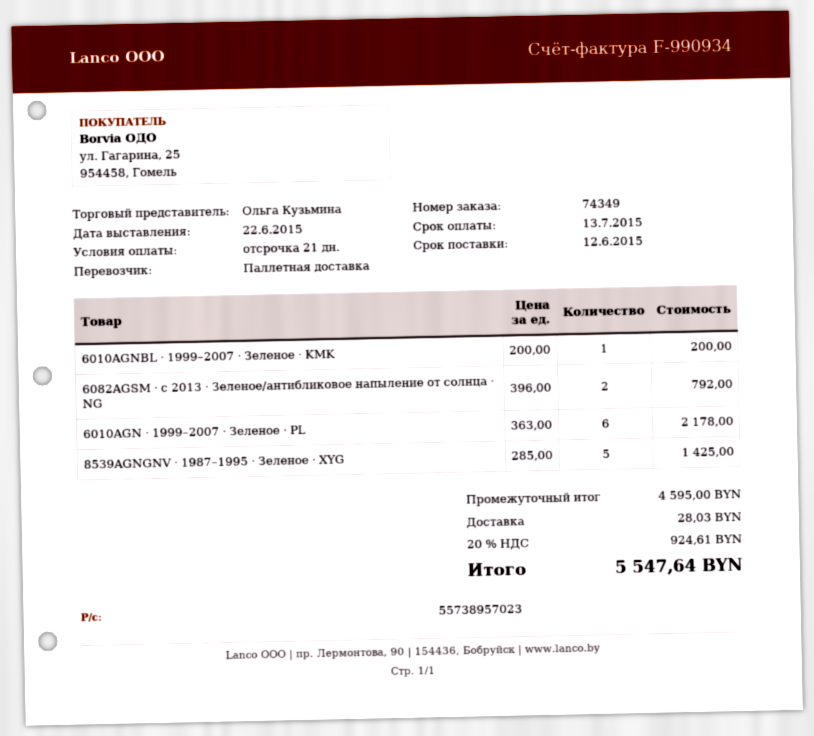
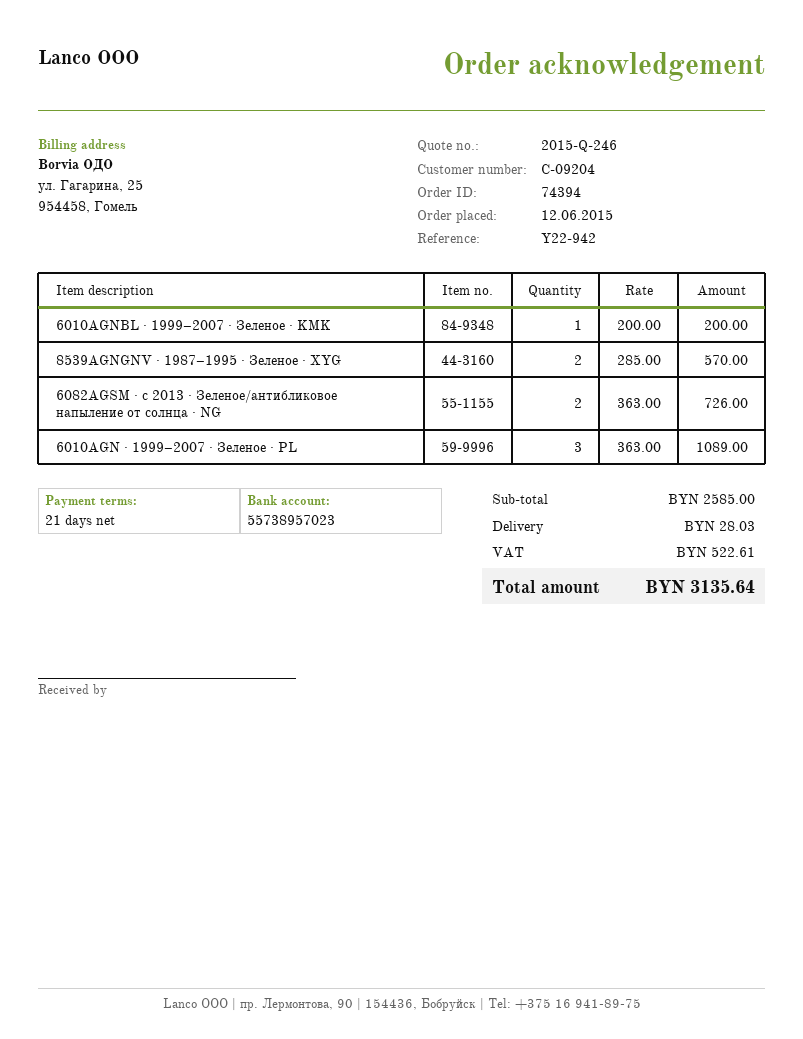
order number: 74349 -> 74394
6082AGSM · с 2013 · Зеленое/антибликовое напыление от солнца · NG: 2 x 396.00 = 792.00 -> 2 x 363.00 = 726.00
6010AGN · 1999–2007 · Зеленое · PL: 6 x 363.00 = 2178.00 -> 3 x 363.00 = 1089.00
8539AGNGNV · 1987–1995 · Зеленое · XYG: 5 x 285.00 = 1425.00 -> 2 x 285.00 = 570.00
subtotal: 4595.00 -> 2585.00
tax: 924.61 -> 522.61
total: 5547.64 -> 3135.64

